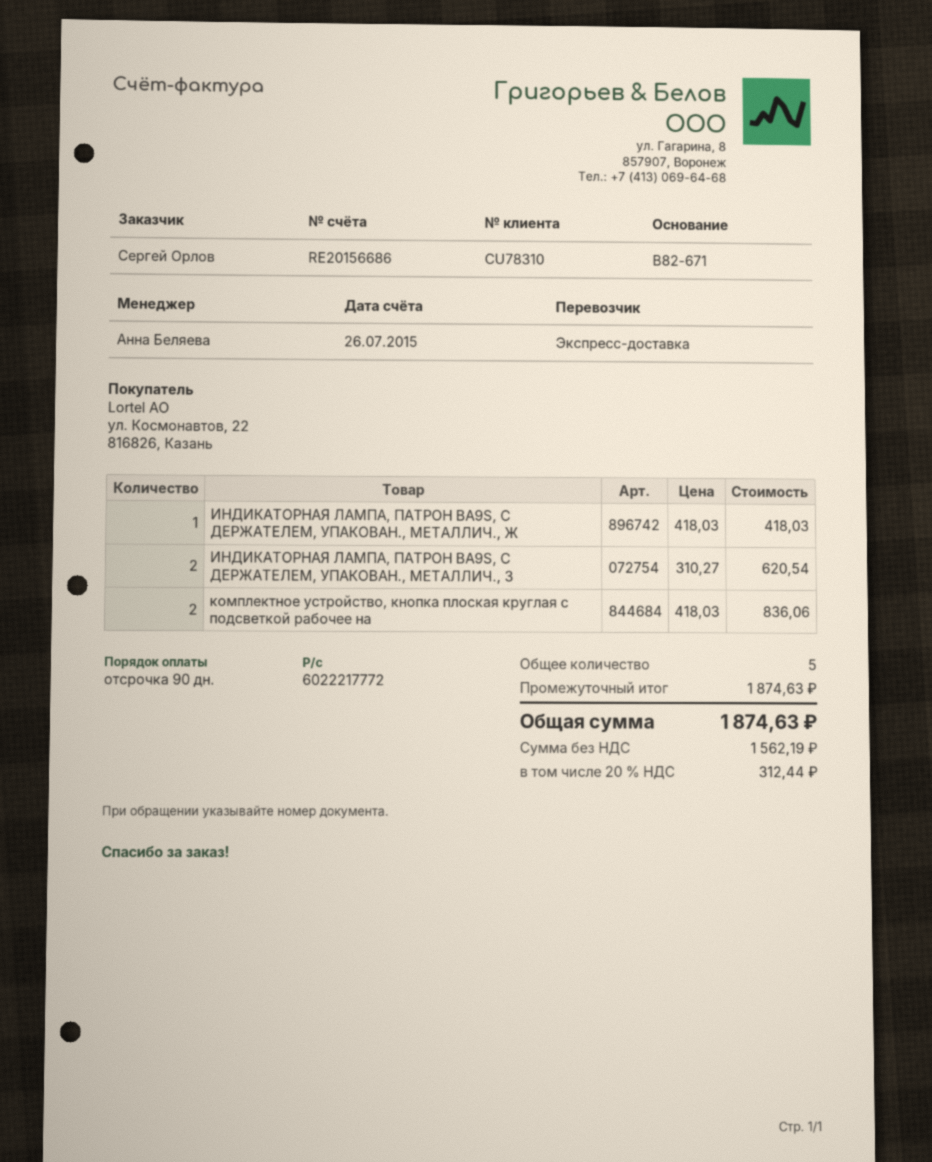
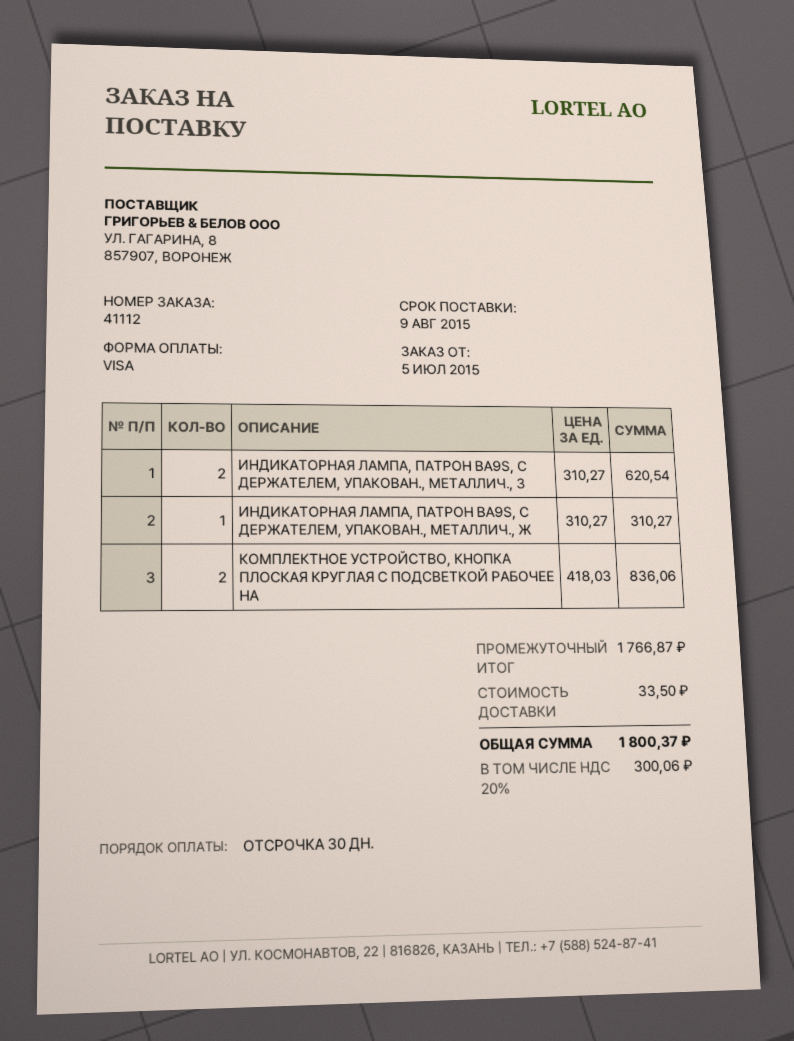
payment terms: 90 days -> 30 days
ИНДИКАТОРНАЯ ЛАМПА, ПАТРОН BA9S, С ДЕРЖАТЕЛЕМ, УПАКОВАН., МЕТАЛЛИЧ., Ж: 1 x 418.03 = 418.03 -> 1 x 310.27 = 310.27
subtotal: 1874.63 -> 1766.87
shipping: none -> 33.50
tax: 20% = 312.44 -> 20% = 300.06
total: 1874.63 -> 1800.37

